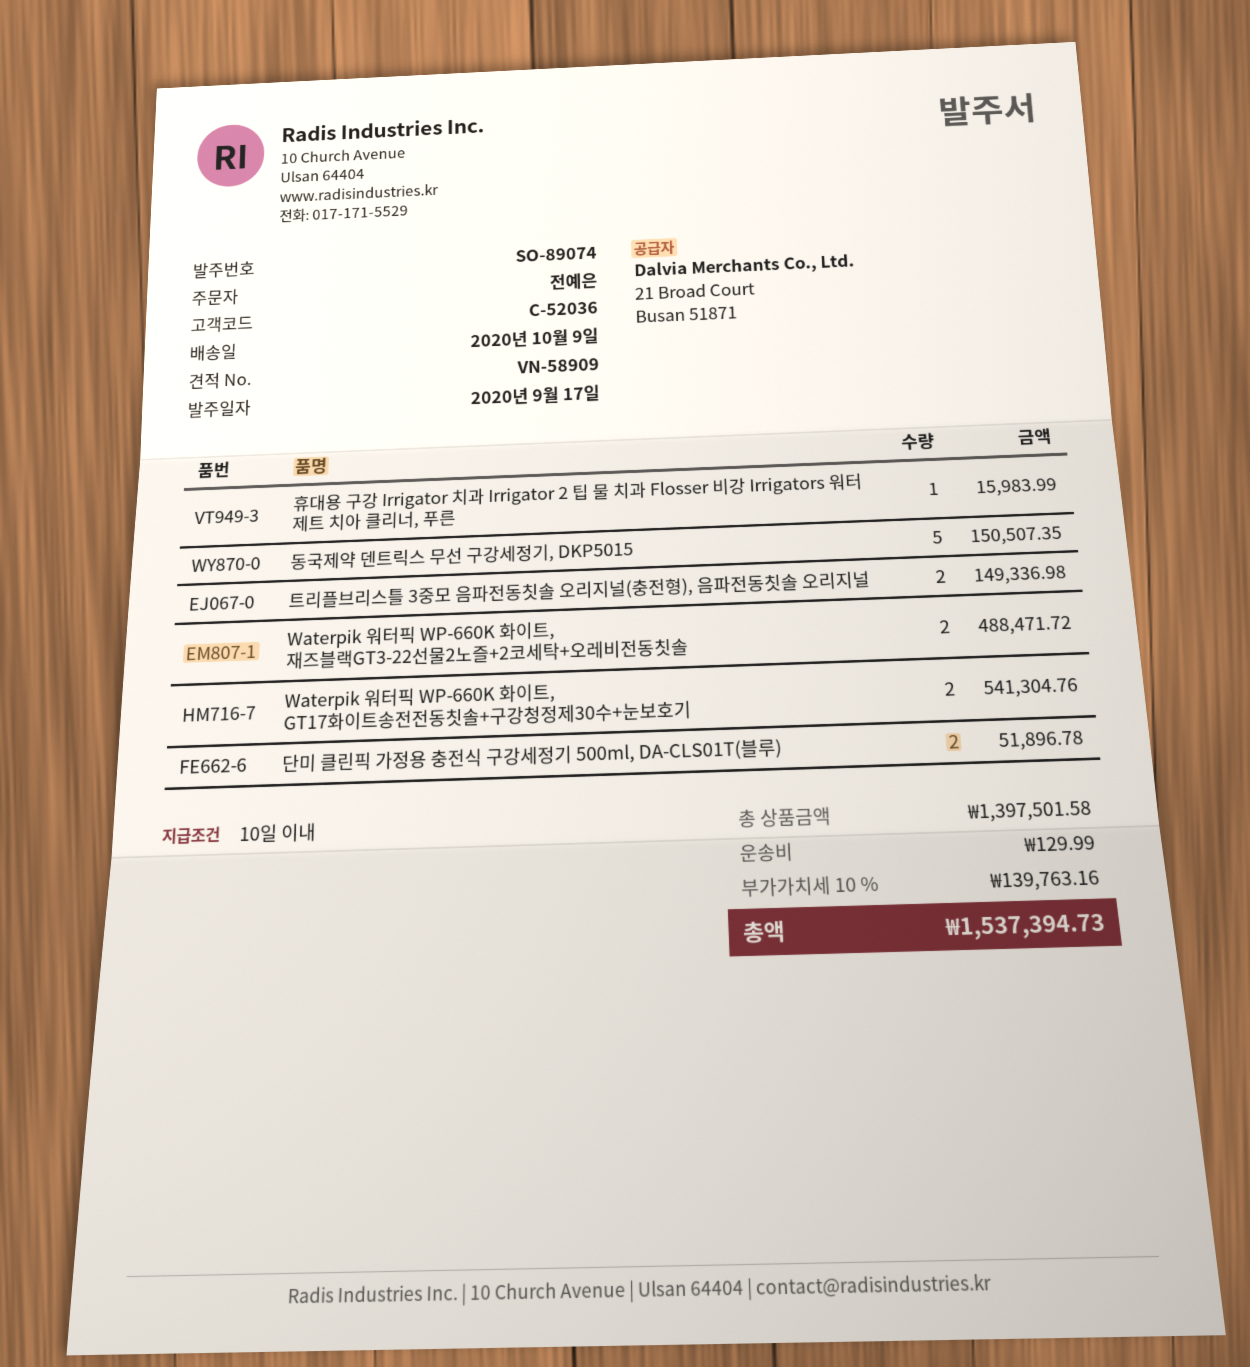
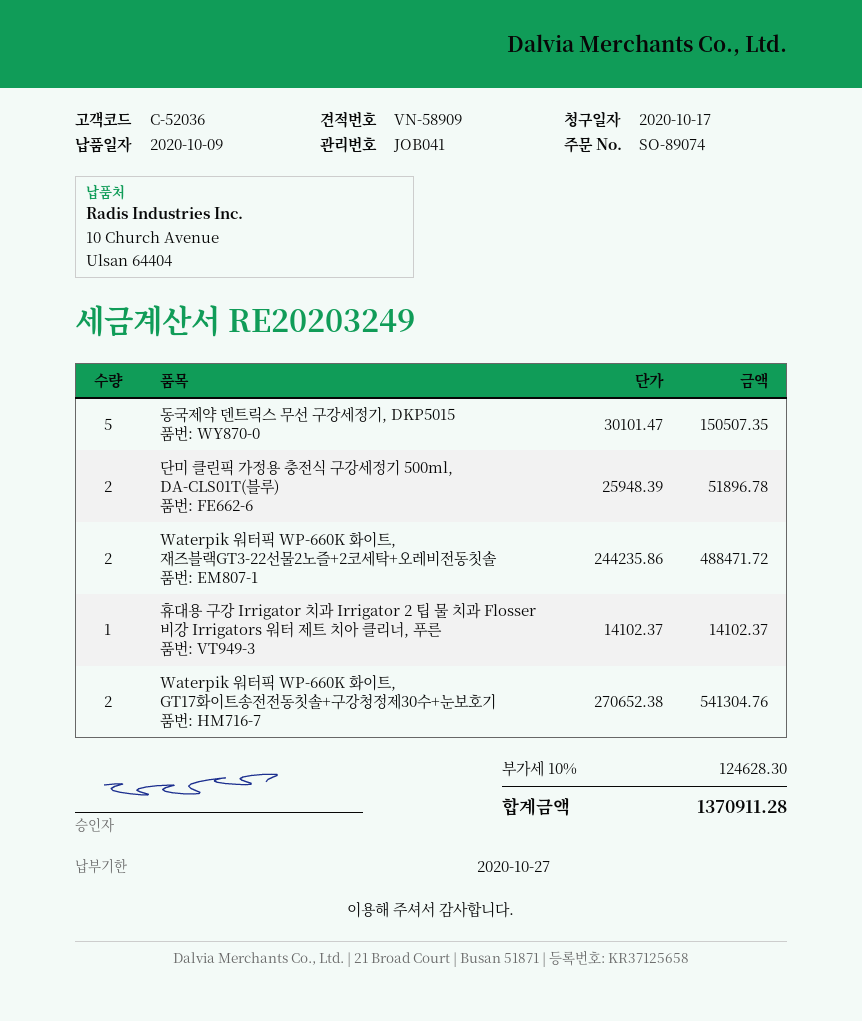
휴대용 구강 Irrigator 치과 Irrigator 2 팁 물 치과 Flosser 비강 Irrigators 워터 제트 치아 클리너, 푸른: 1 for 15983.99 -> 1 for 14102.37
트리플브리스틀 3중모 음파전동칫솔 오리지널(충전형), 음파전동칫솔 오리지널: 2 for 149336.98 -> none
shipping: 129.99 -> none
tax: 10% = 139763.16 -> 10% = 124628.30
total: 1537394.73 -> 1370911.28

